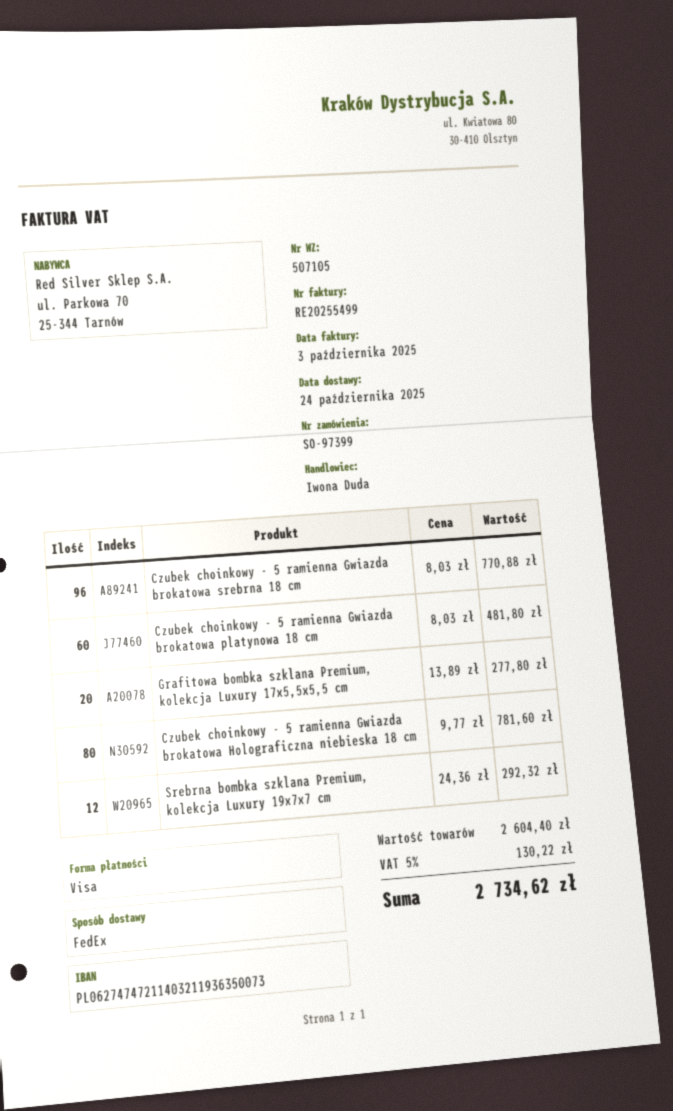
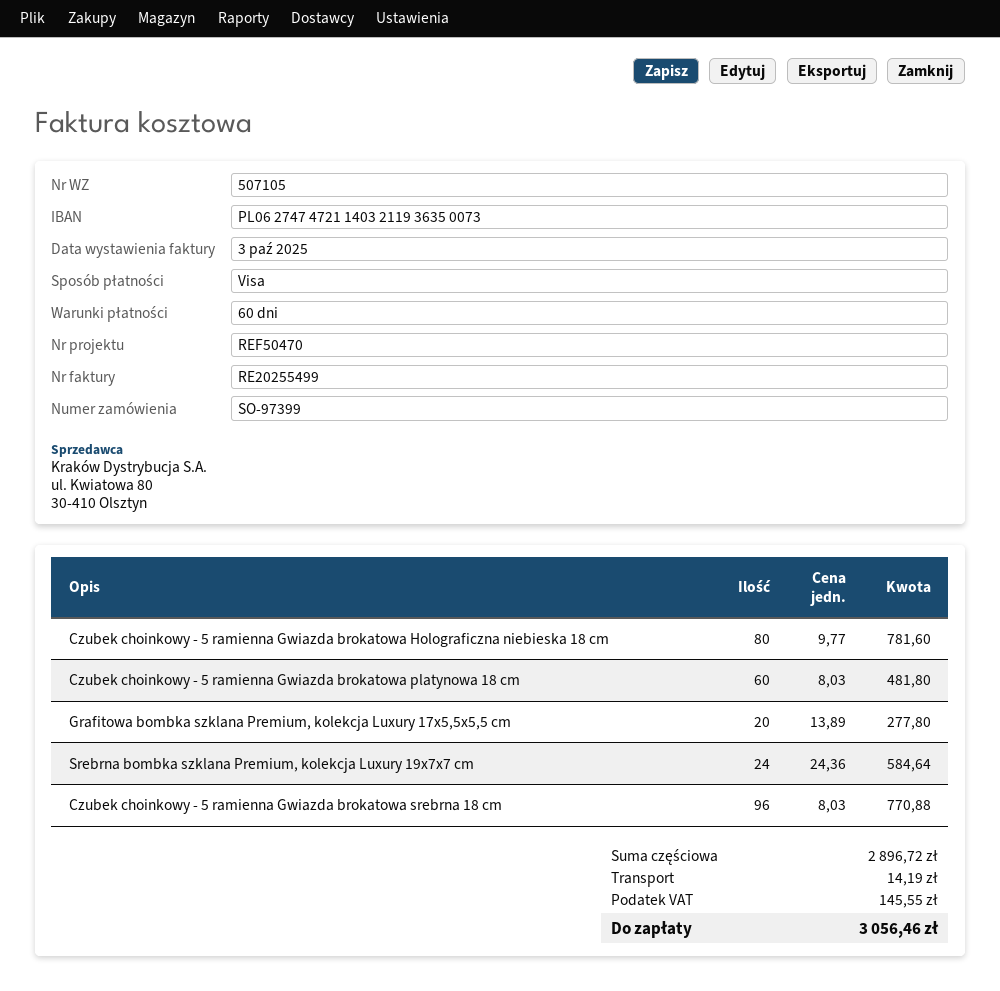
Srebrna bombka szklana Premium, kolekcja Luxury 19x7x7 cm: 12 x 24.36 = 292.32 -> 24 x 24.36 = 584.64
subtotal: 2604.40 -> 2896.72
shipping: none -> 14.19
tax: 130.22 -> 145.55
total: 2734.62 -> 3056.46

